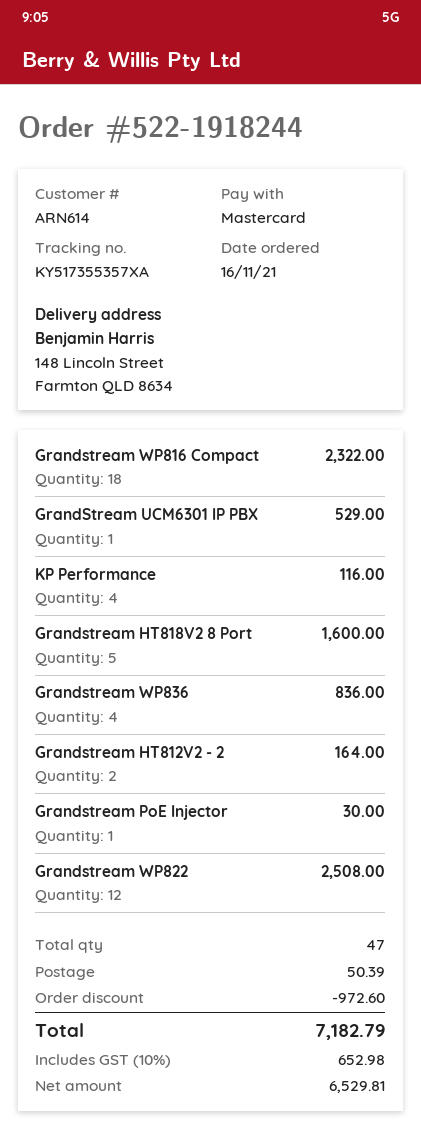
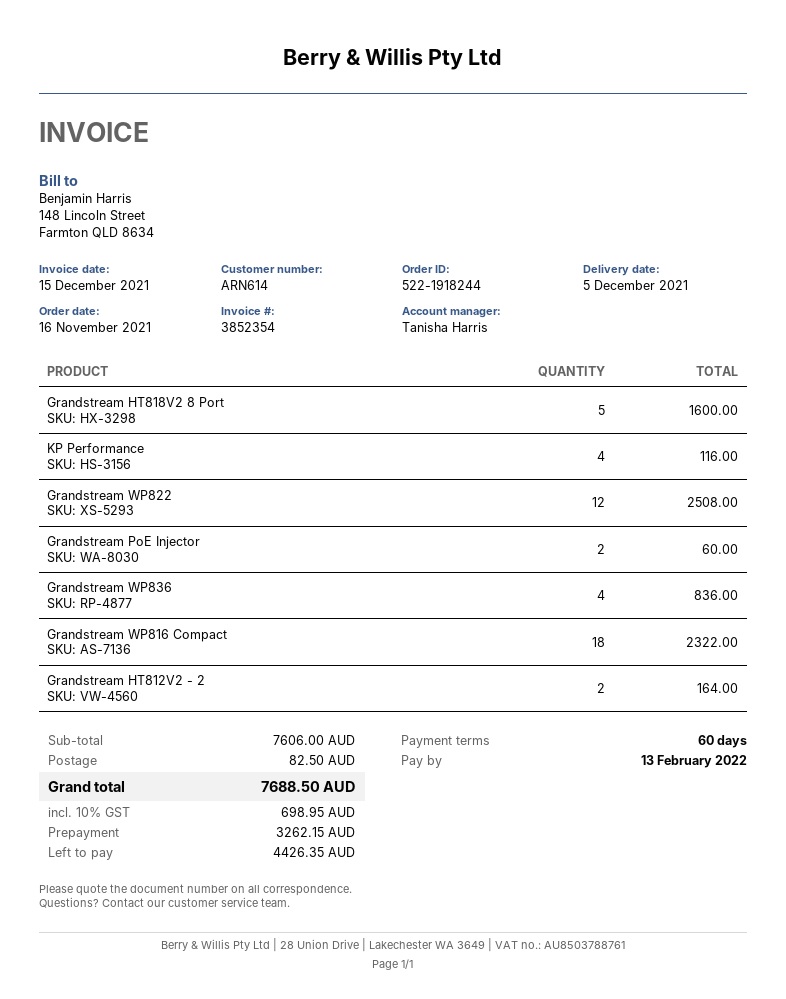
GrandStream UCM6301 IP PBX: 1 for 529.00 -> none
Grandstream PoE Injector: 1 for 30.00 -> 2 for 60.00
discount: 972.60 -> none
shipping: 50.39 -> 82.50
tax: 10% = 652.98 -> 10% = 698.95
total: 7182.79 -> 7688.50

